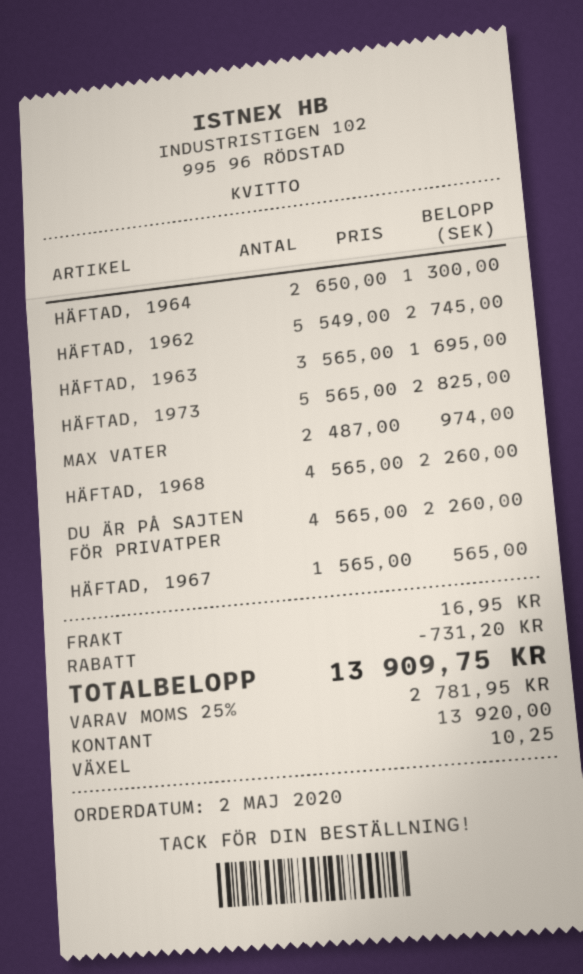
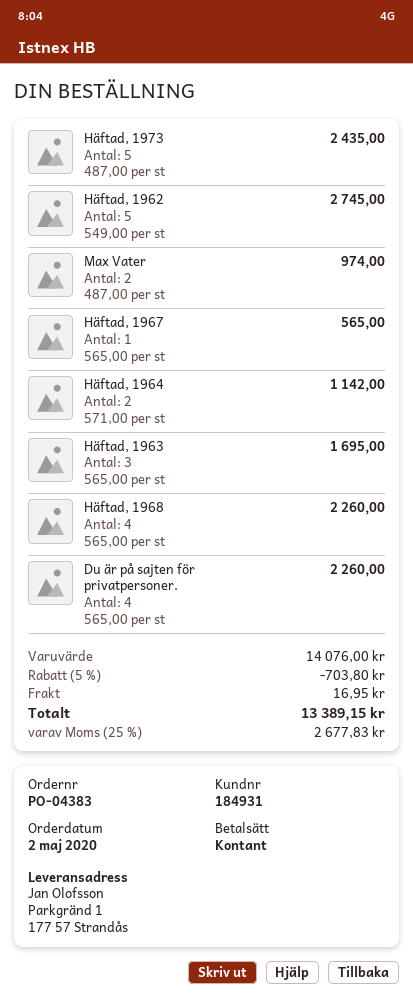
HÄFTAD, 1964: 2 x 650.00 = 1300.00 -> 2 x 571.00 = 1142.00
HÄFTAD, 1973: 5 x 565.00 = 2825.00 -> 5 x 487.00 = 2435.00
discount: 731.20 -> 703.80
tax: 25% = 2781.95 -> 25% = 2677.83
total: 13909.75 -> 13389.15

